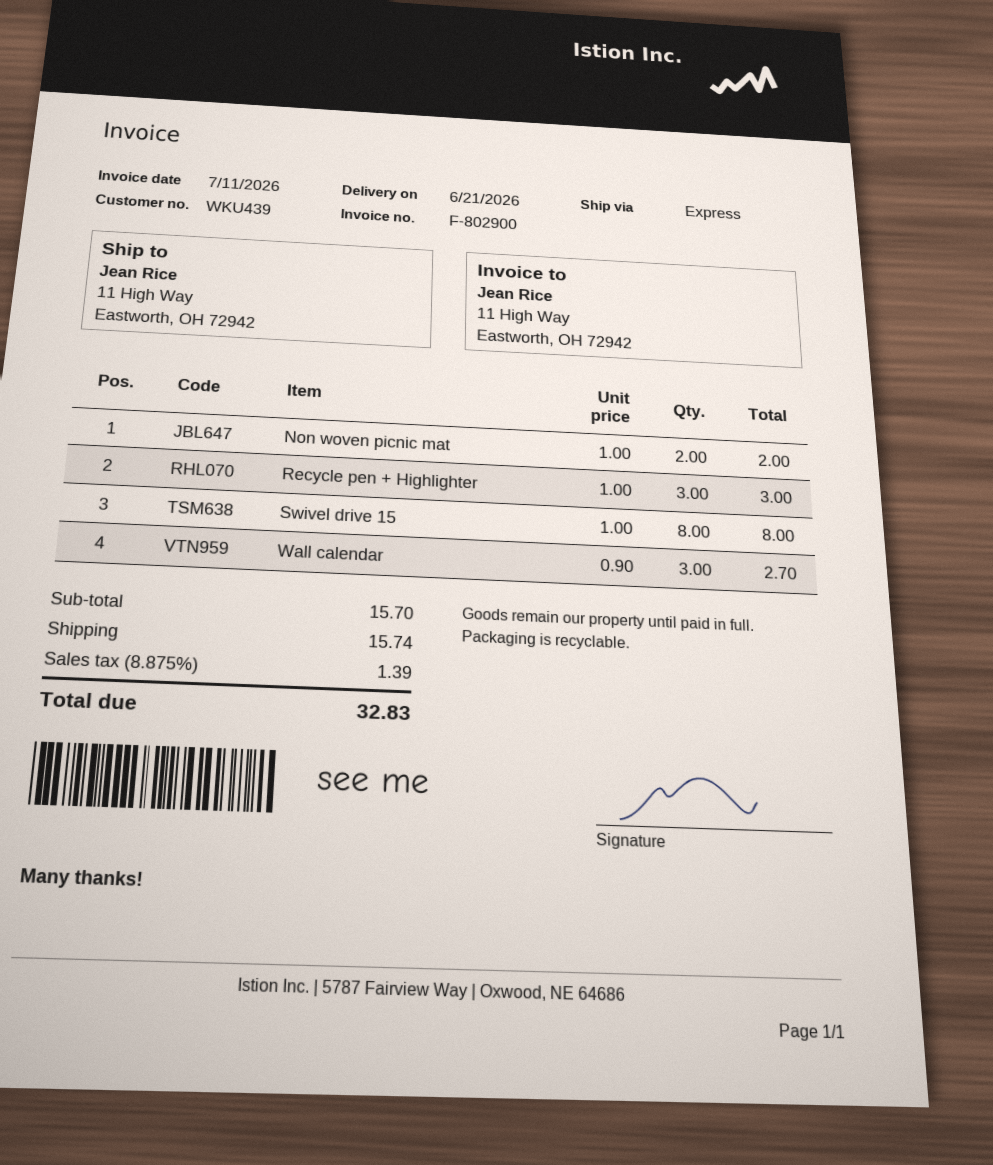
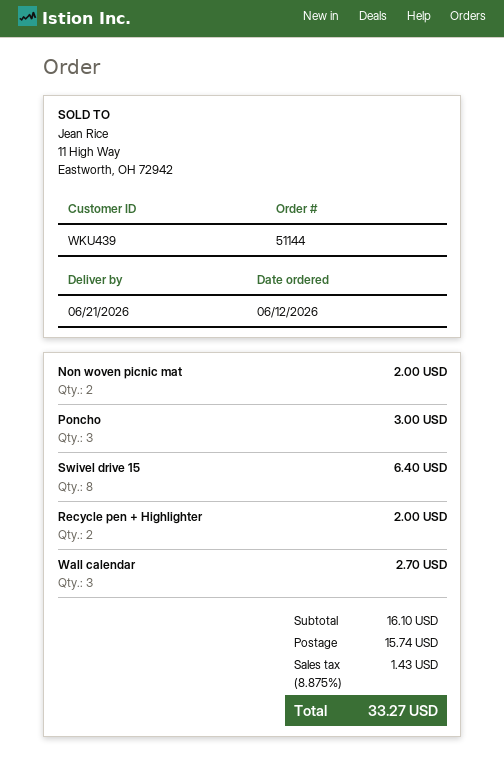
Recycle pen + Highlighter: 3 for 3.00 -> 2 for 2.00
Swivel drive 15: 8 for 8.00 -> 8 for 6.40
Poncho: none -> 3 for 3.00
subtotal: 15.70 -> 16.10
tax: 8.875% = 1.39 -> 8.875% = 1.43
total: 32.83 -> 33.27

